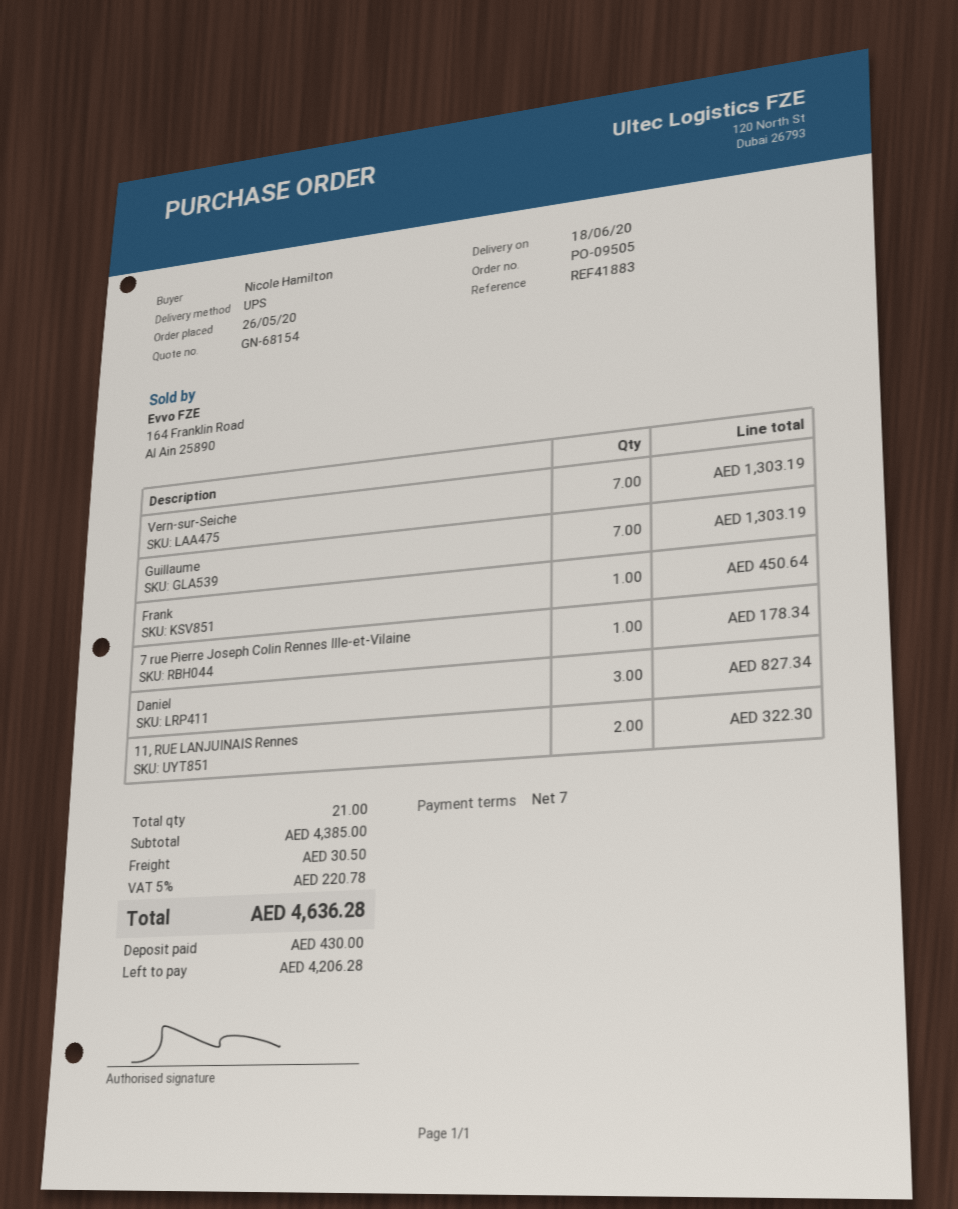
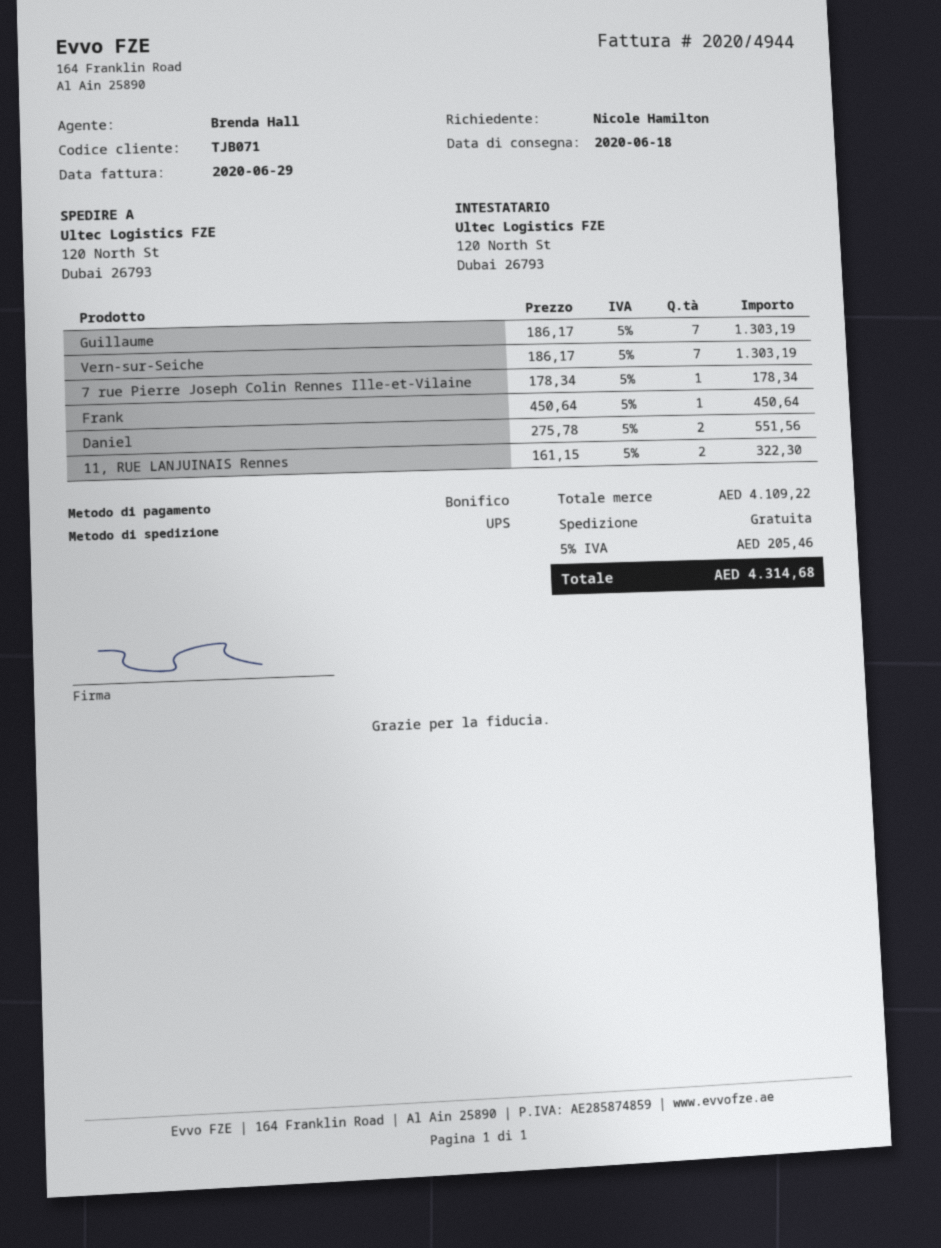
Daniel: 3 for 827.34 -> 2 for 551.56
subtotal: 4385.00 -> 4109.22
shipping: 30.50 -> 0.00
tax: 5% = 220.78 -> 5% = 205.46
total: 4636.28 -> 4314.68

